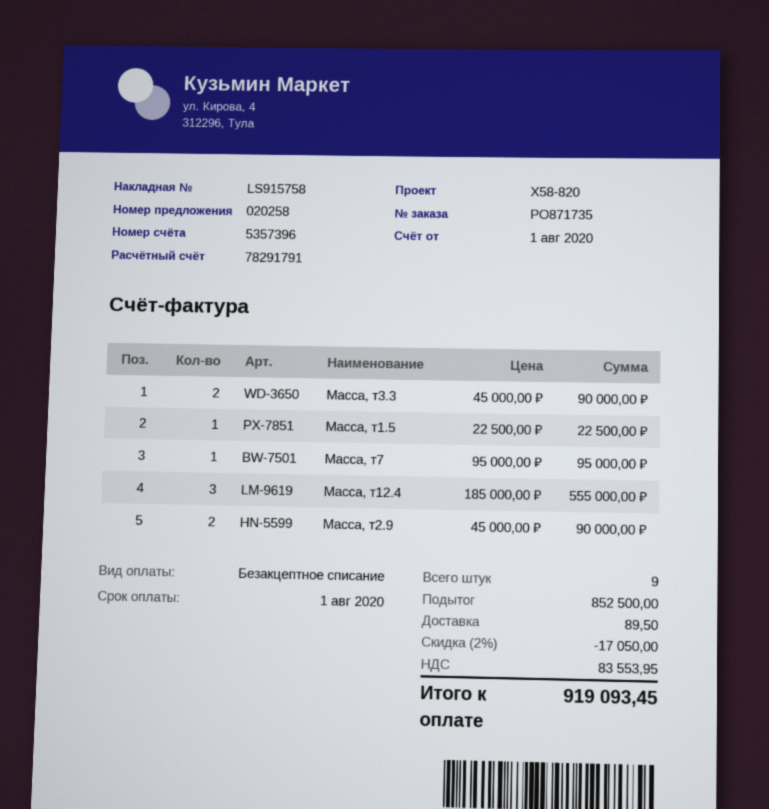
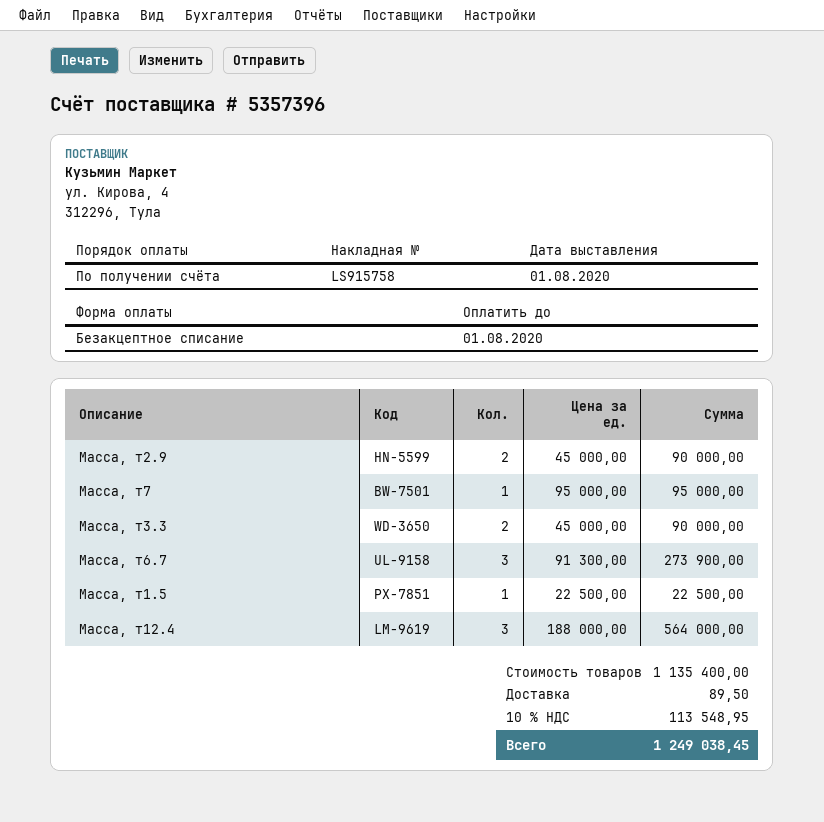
Масса, т12.4: 3 x 185000.00 = 555000.00 -> 3 x 188000.00 = 564000.00
Масса, т6.7: none -> 3 x 91300.00 = 273900.00
subtotal: 852500.00 -> 1135400.00
discount: 2% = 17050.00 -> none
tax: 83553.95 -> 113548.95
total: 919093.45 -> 1249038.45

